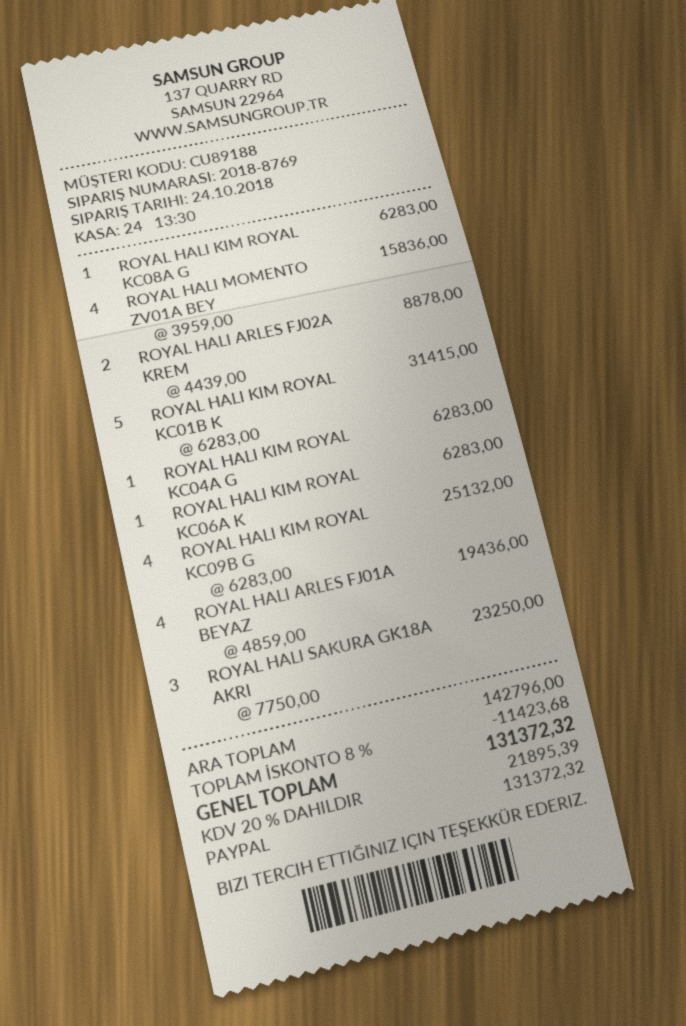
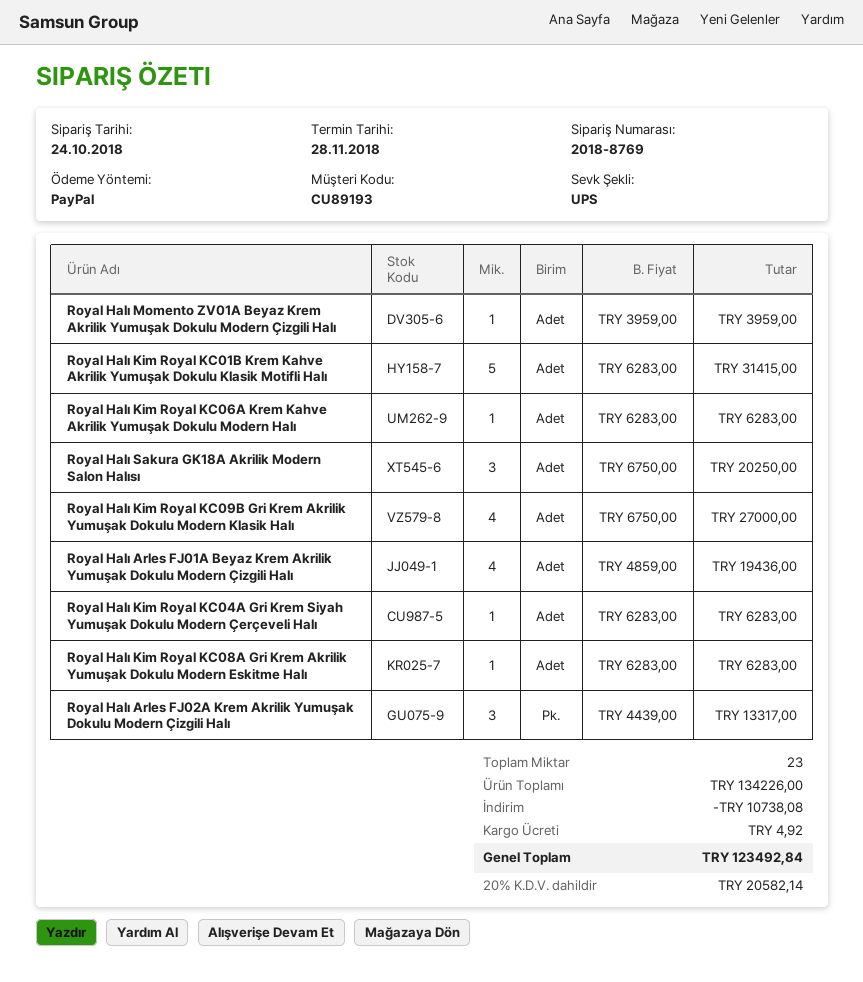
customer number: CU89188 -> CU89193
ROYAL HALI MOMENTO ZV01A BEY: 4 x 3959.00 = 15836.00 -> 1 x 3959.00 = 3959.00
ROYAL HALI ARLES FJ02A KREM: 2 x 4439.00 = 8878.00 -> 3 x 4439.00 = 13317.00
ROYAL HALI KIM ROYAL KC09B G: 4 x 6283.00 = 25132.00 -> 4 x 6750.00 = 27000.00
ROYAL HALI SAKURA GK18A AKRI: 3 x 7750.00 = 23250.00 -> 3 x 6750.00 = 20250.00
subtotal: 142796.00 -> 134226.00
discount: 11423.68 -> 10738.08
shipping: none -> 4.92
tax: 20% = 21895.39 -> 20% = 20582.14
total: 131372.32 -> 123492.84

